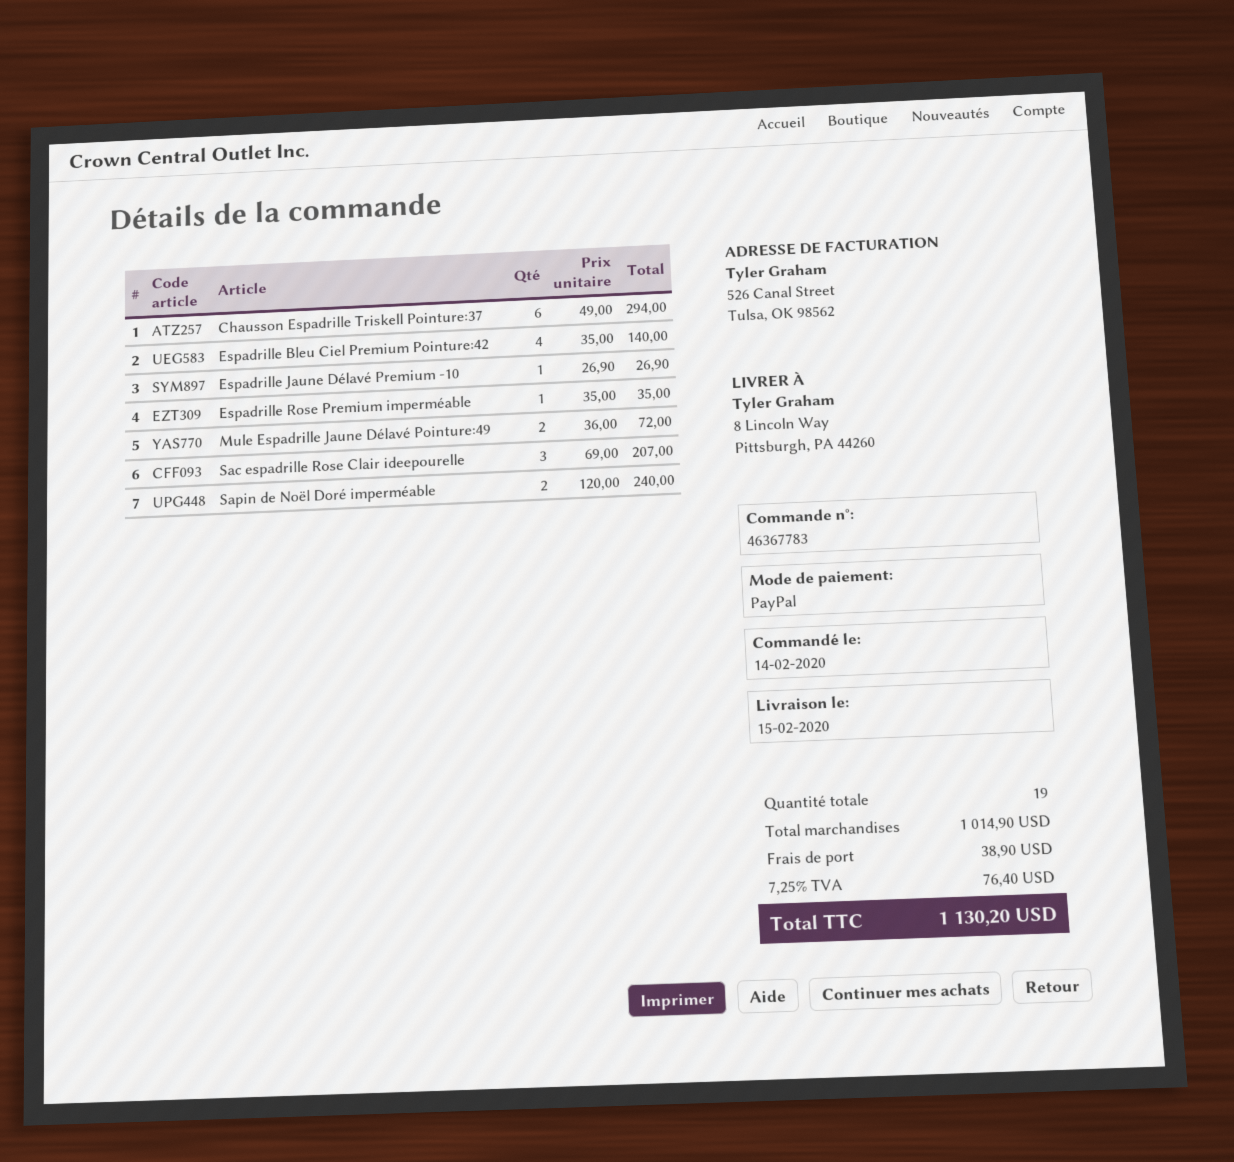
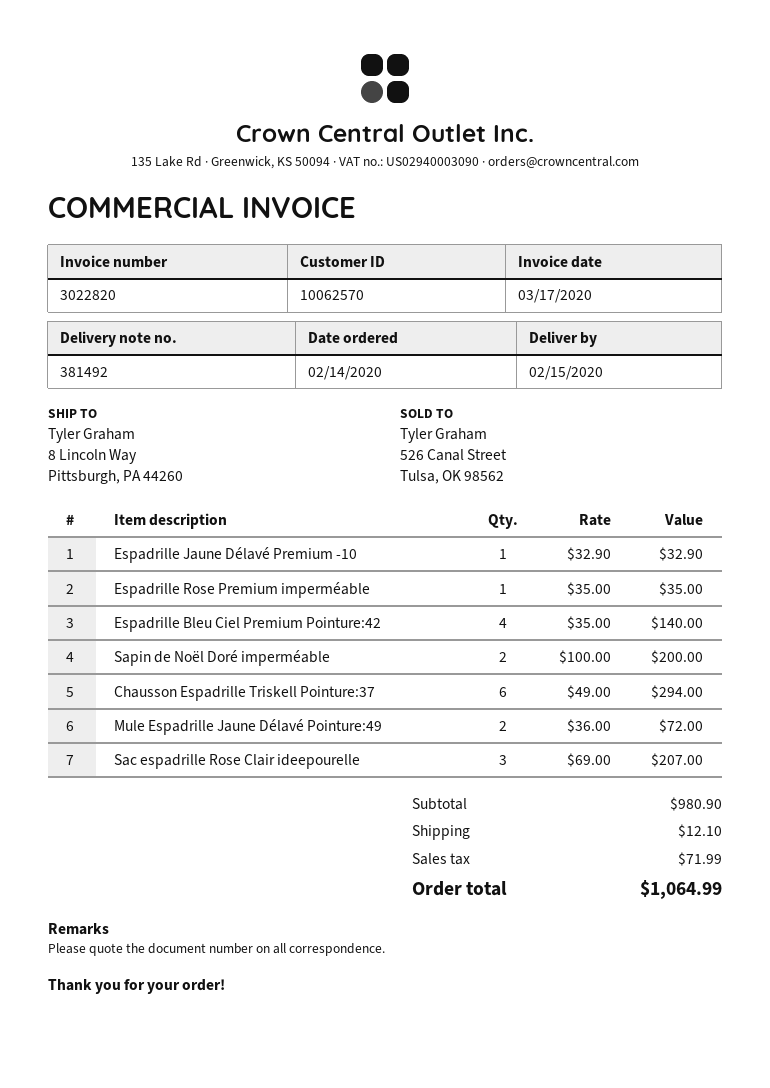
Espadrille Jaune Délavé Premium -10: 1 x 26.90 = 26.90 -> 1 x 32.90 = 32.90
Sapin de Noël Doré imperméable: 2 x 120.00 = 240.00 -> 2 x 100.00 = 200.00
subtotal: 1014.90 -> 980.90
shipping: 38.90 -> 12.10
tax: 76.40 -> 71.99
total: 1130.20 -> 1064.99

